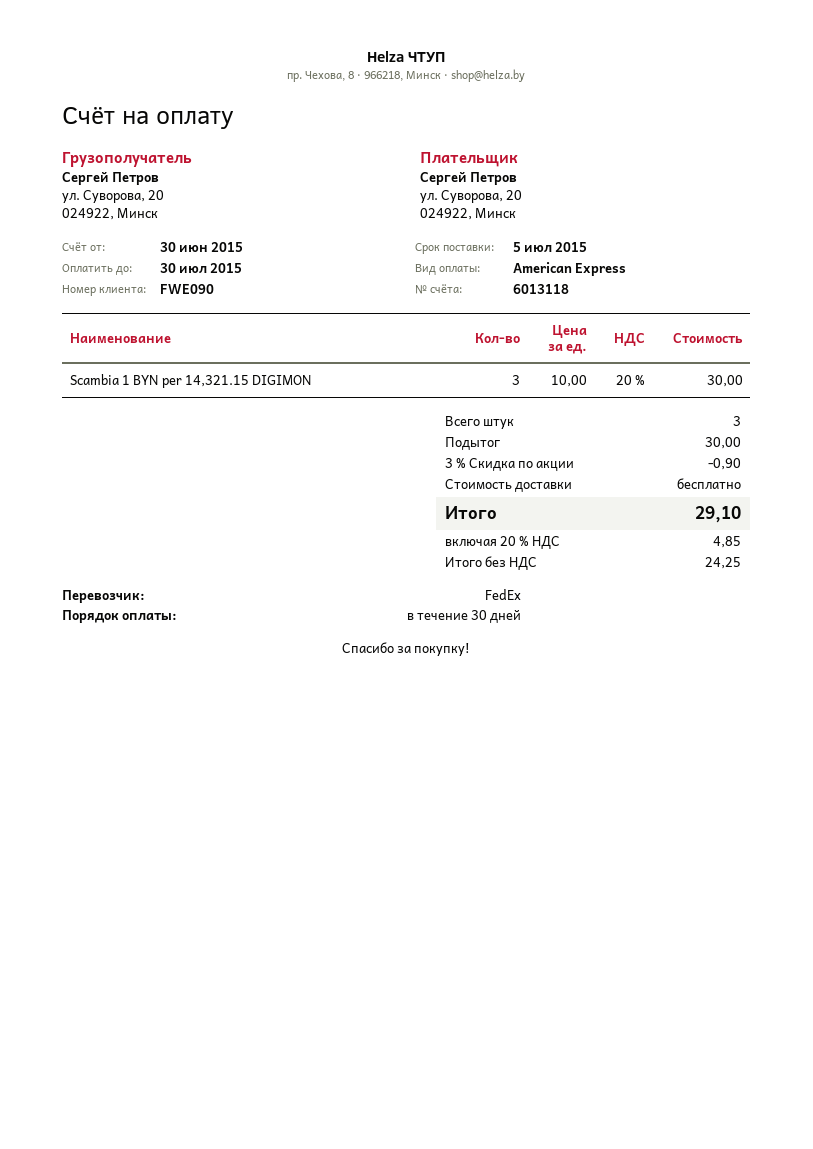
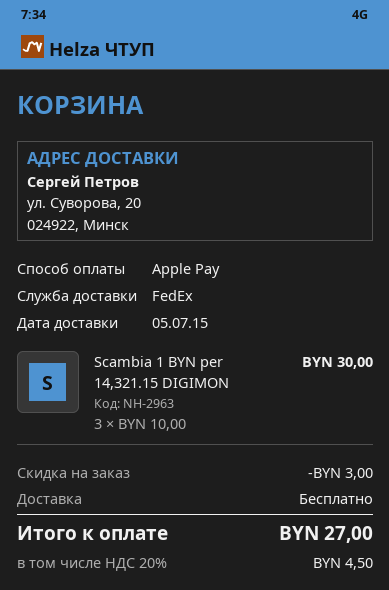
payment method: American Express -> Apple Pay
discount: 0.90 -> 3.00
tax: 20% = 4.85 -> 20% = 4.50
total: 29.10 -> 27.00

